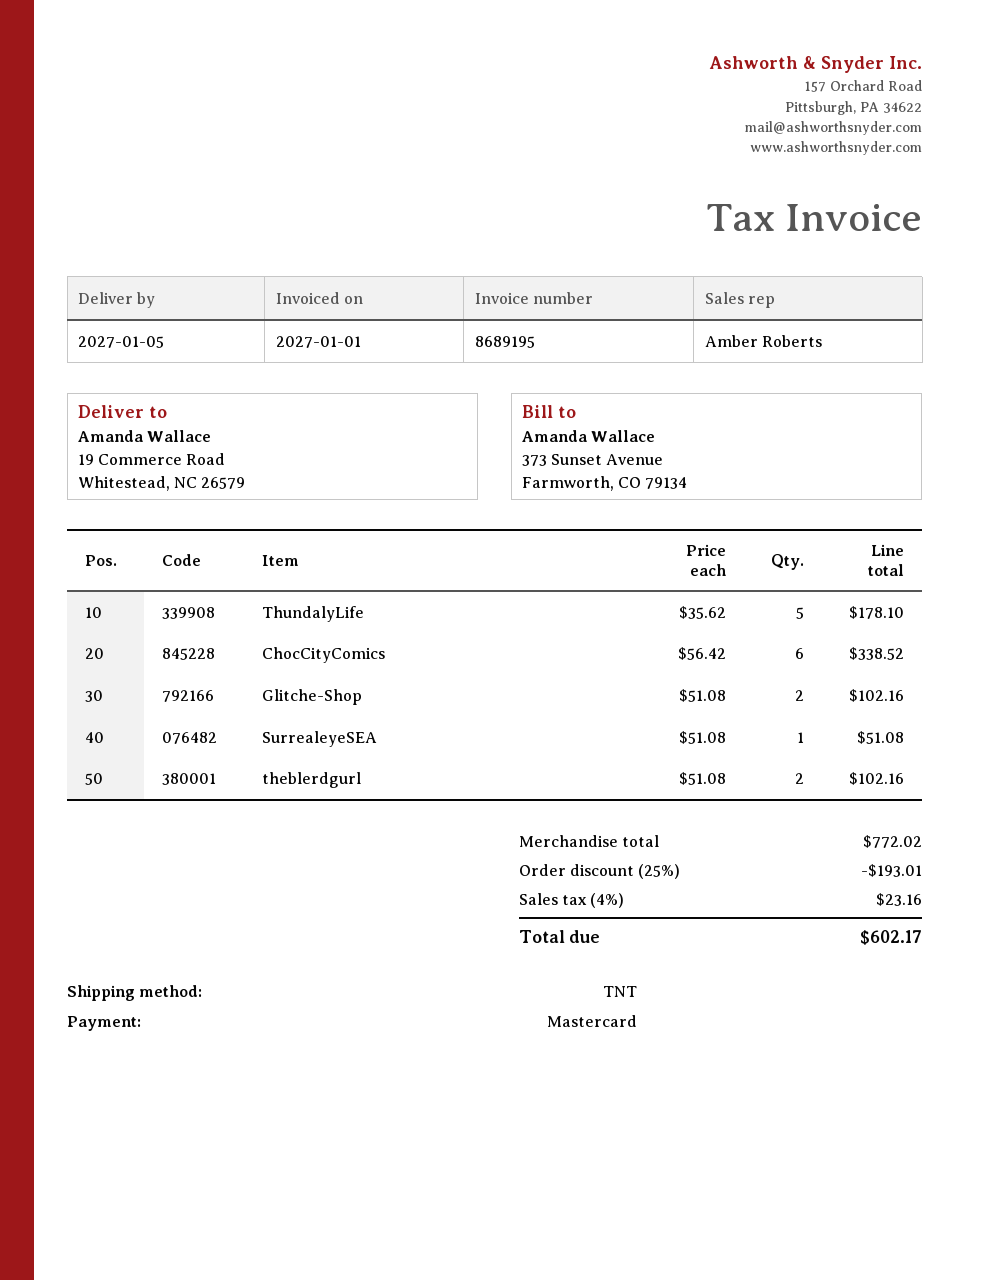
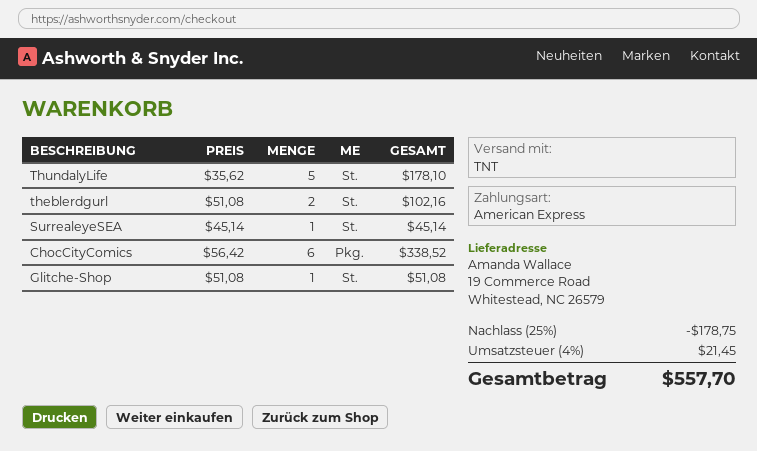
payment method: Mastercard -> American Express
Glitche-Shop: 2 x 51.08 = 102.16 -> 1 x 51.08 = 51.08
SurrealeyeSEA: 1 x 51.08 = 51.08 -> 1 x 45.14 = 45.14
discount: 25% = 193.01 -> 25% = 178.75
tax: 4% = 23.16 -> 4% = 21.45
total: 602.17 -> 557.70

